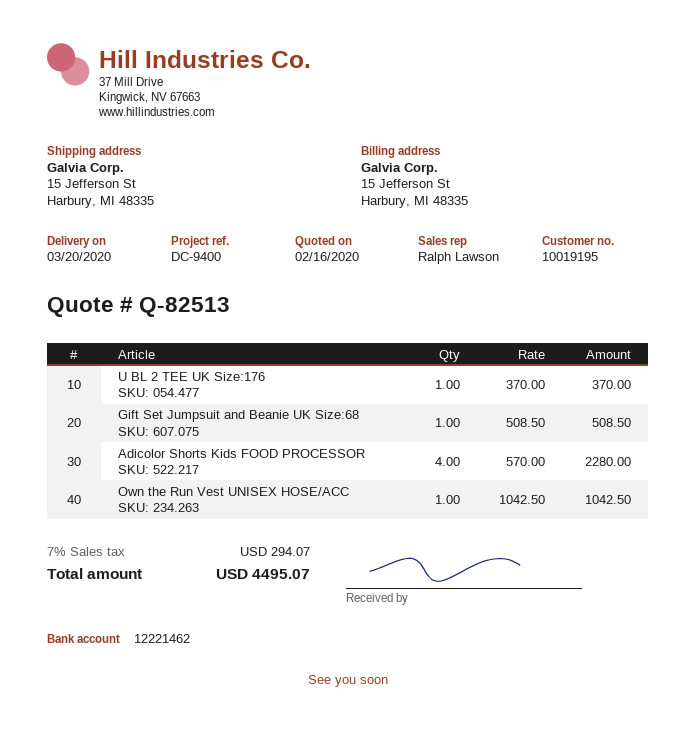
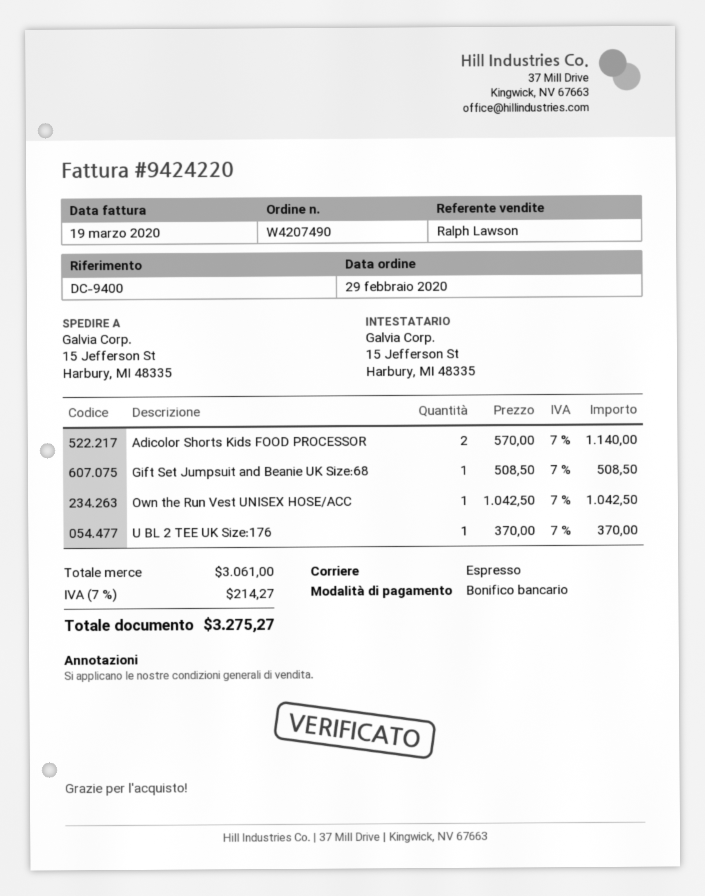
Adicolor Shorts Kids FOOD PROCESSOR: 4 x 570.00 = 2280.00 -> 2 x 570.00 = 1140.00
tax: 7% = 294.07 -> 7% = 214.27
total: 4495.07 -> 3275.27

